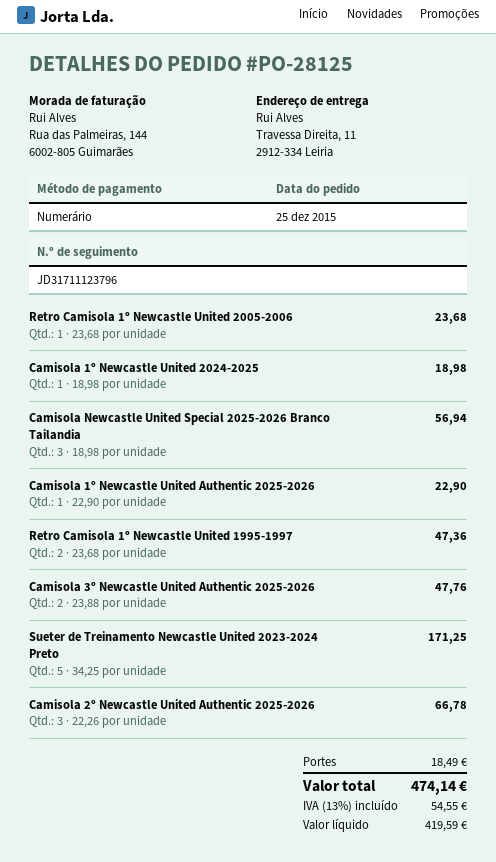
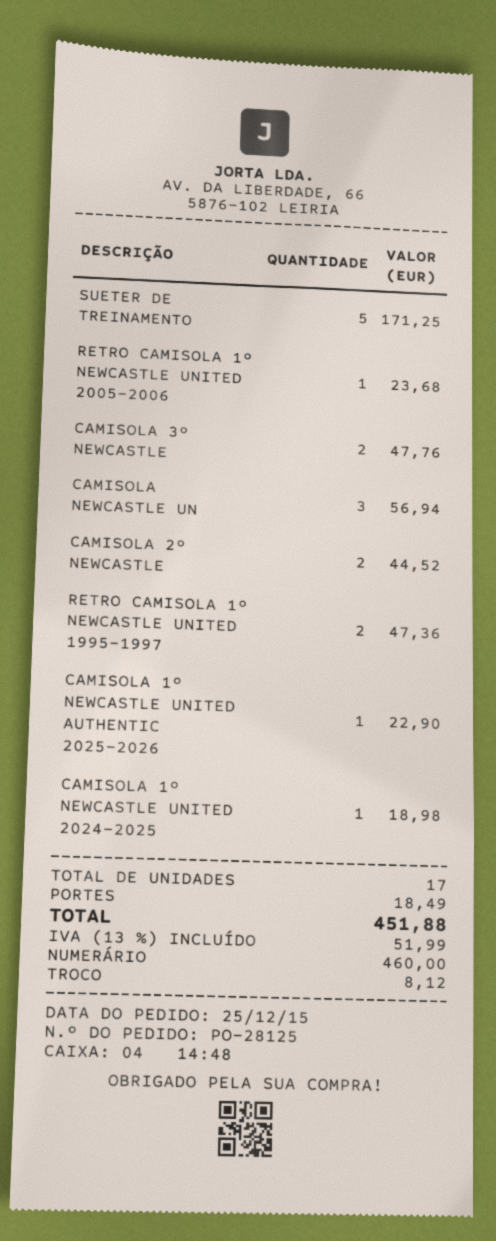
Camisola 2º Newcastle United Authentic 2025-2026: 3 for 66.78 -> 2 for 44.52
tax: 13% = 54.55 -> 13% = 51.99
total: 474.14 -> 451.88

